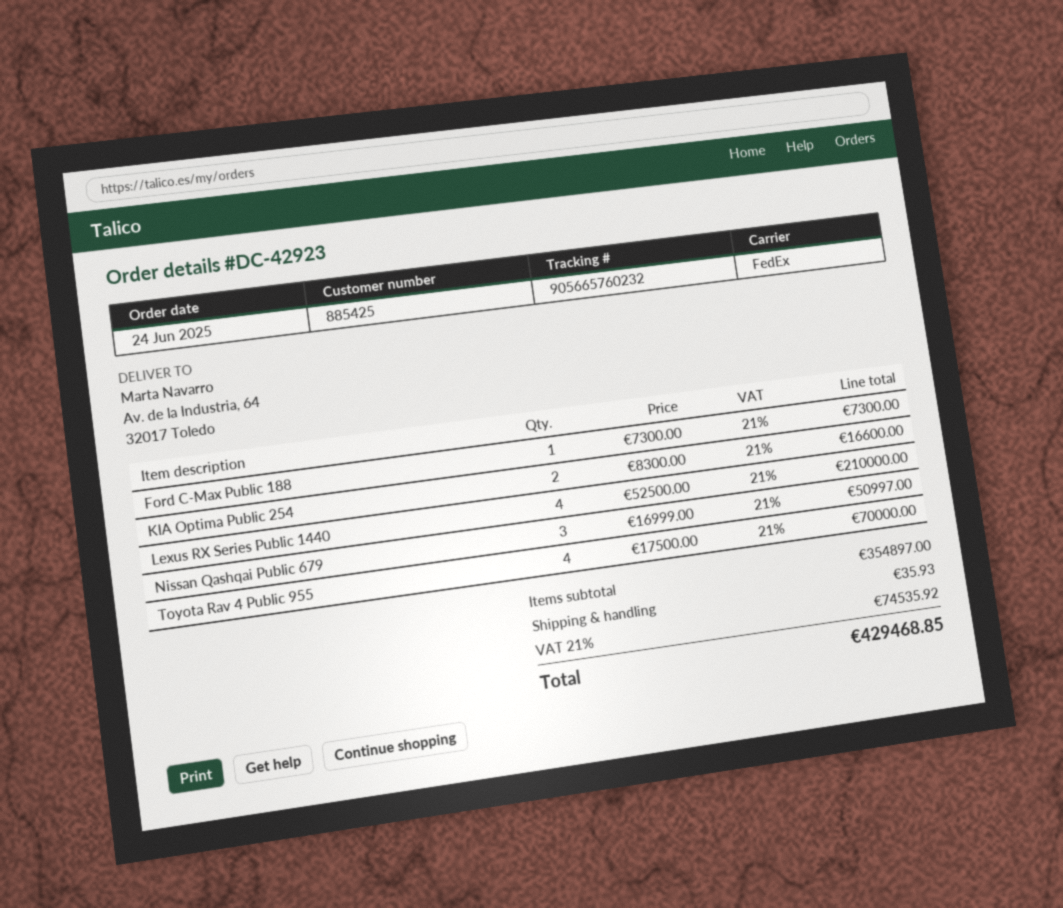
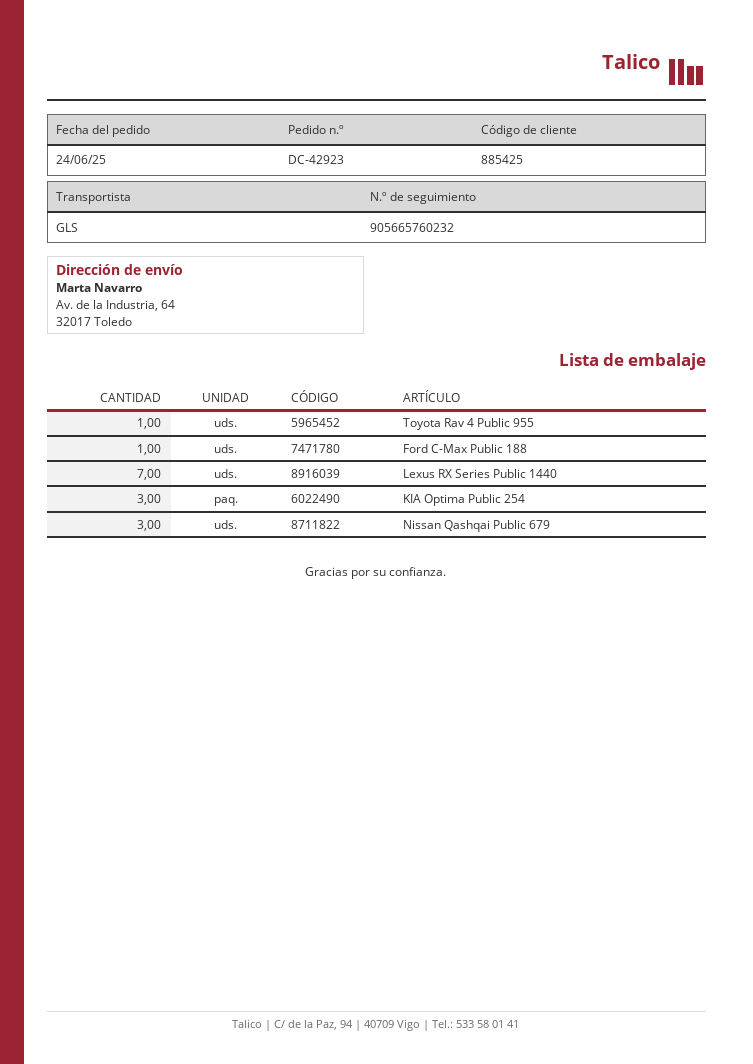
shipping method: FedEx -> GLS
KIA Optima Public 254: 2 -> 3
Lexus RX Series Public 1440: 4 -> 7
Toyota Rav 4 Public 955: 4 -> 1

